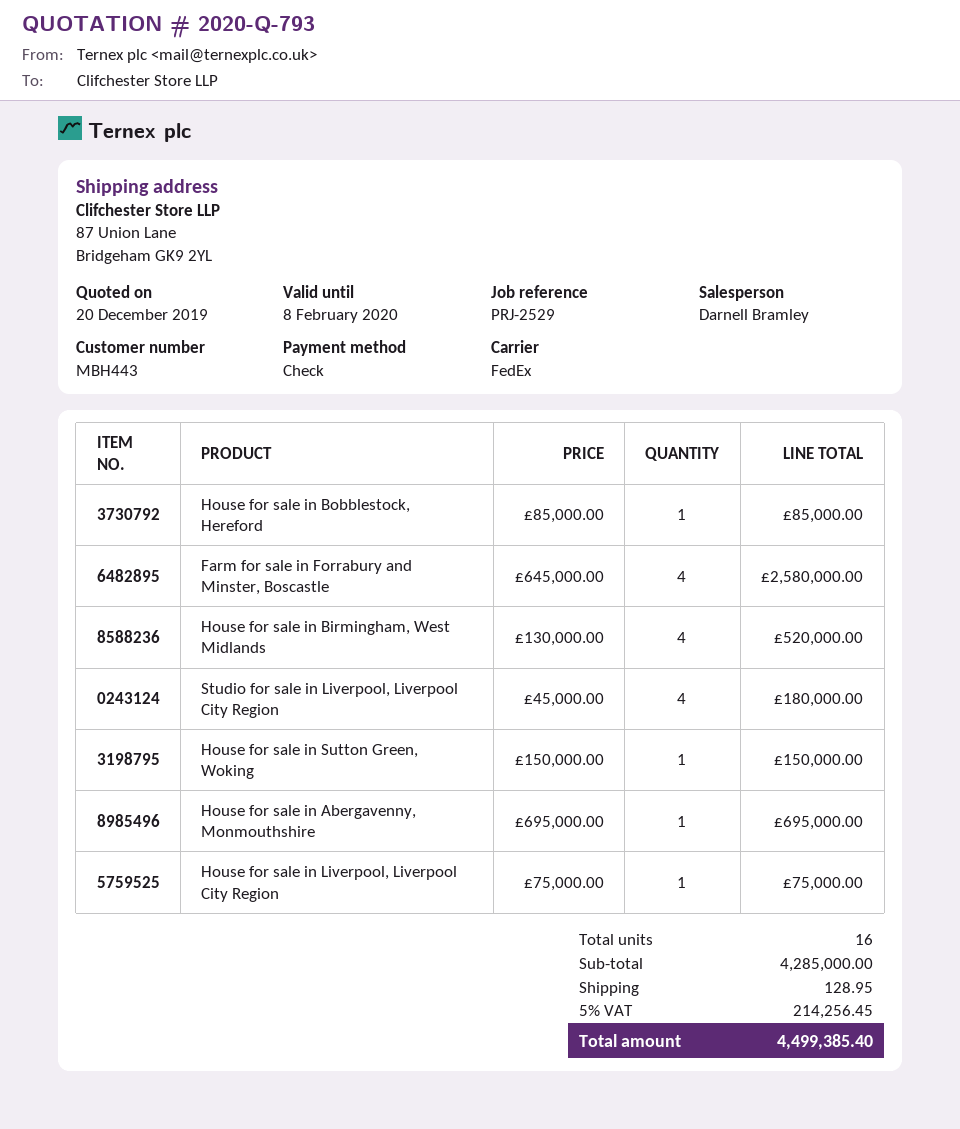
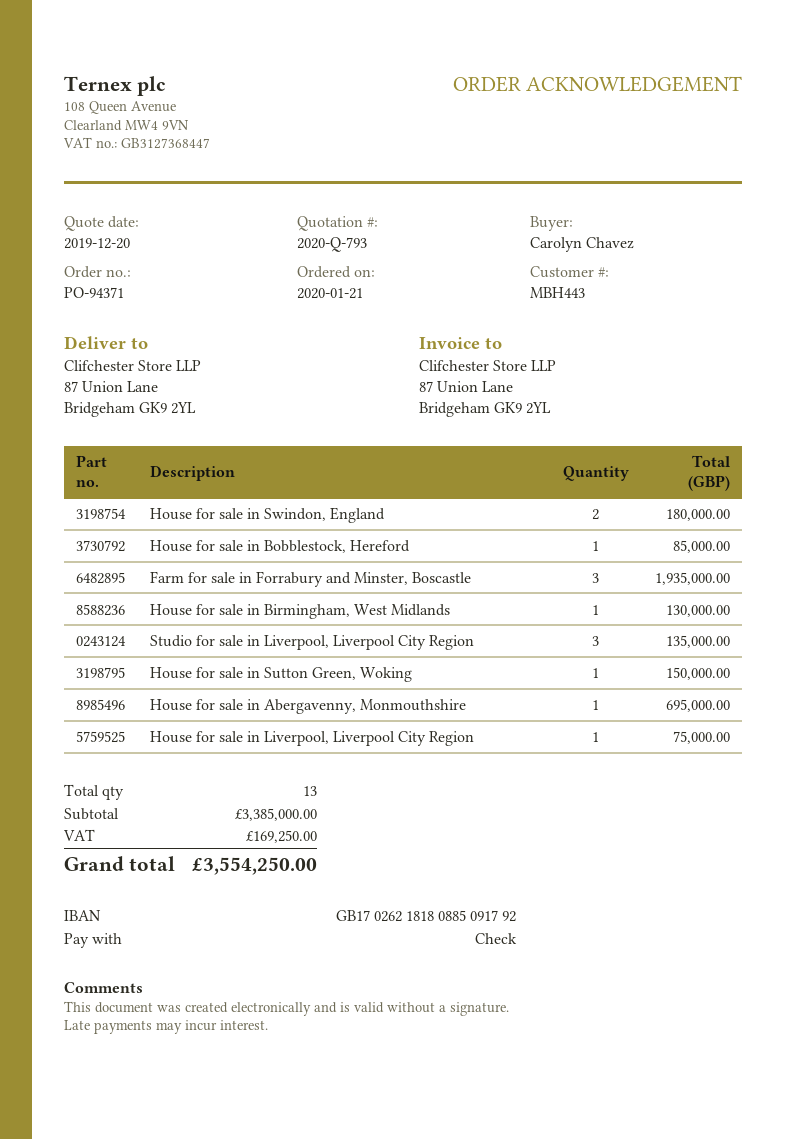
Farm for sale in Forrabury and Minster, Boscastle: 4 for 2580000.00 -> 3 for 1935000.00
House for sale in Birmingham, West Midlands: 4 for 520000.00 -> 1 for 130000.00
Studio for sale in Liverpool, Liverpool City Region: 4 for 180000.00 -> 3 for 135000.00
House for sale in Swindon, England: none -> 2 for 180000.00
total quantity: 16 -> 13
subtotal: 4285000.00 -> 3385000.00
shipping: 128.95 -> none
tax: 214256.45 -> 169250.00
total: 4499385.40 -> 3554250.00

